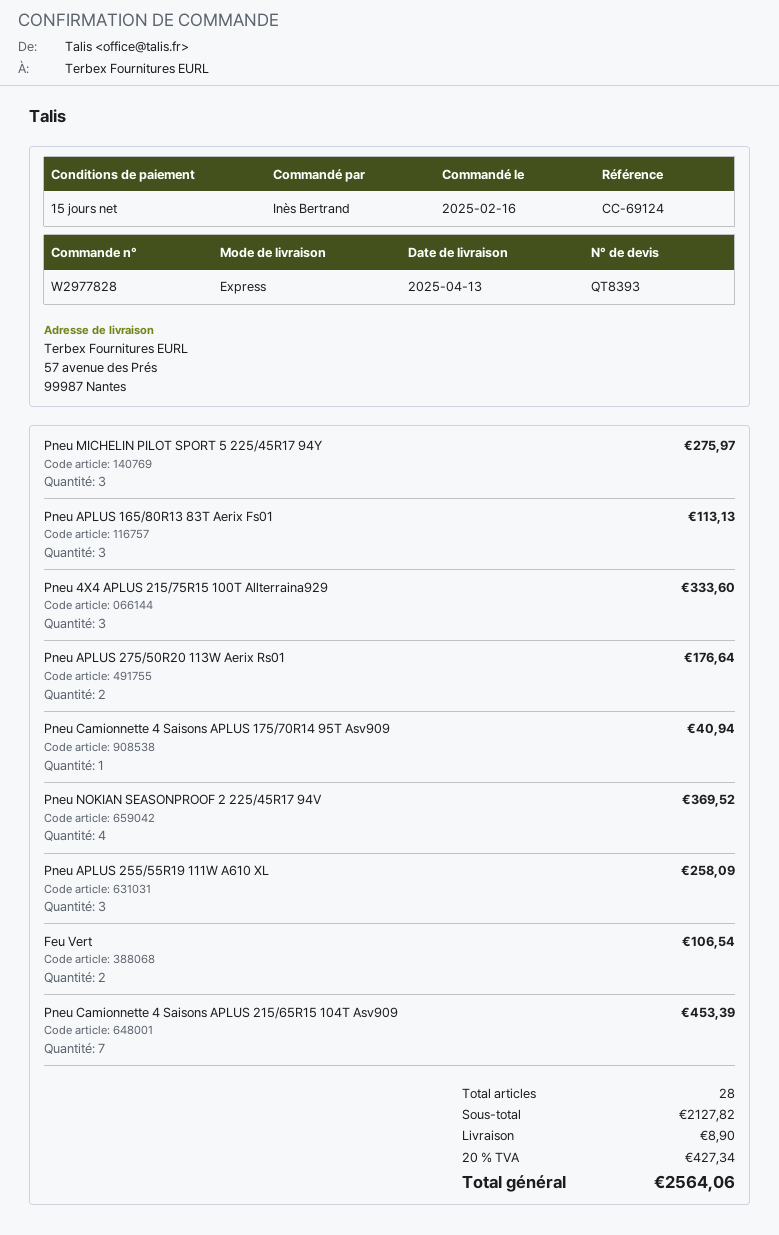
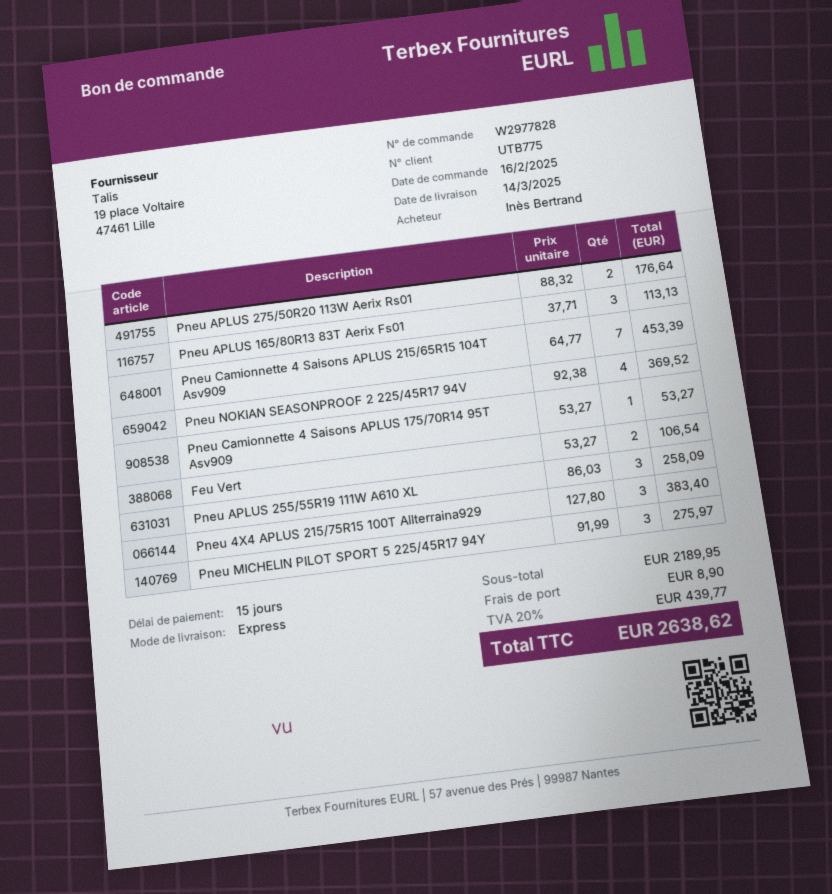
delivery date: 2025-04-13 -> 2025-03-14
Pneu 4X4 APLUS 215/75R15 100T Allterraina929: 3 for 333.60 -> 3 for 383.40
Pneu Camionnette 4 Saisons APLUS 175/70R14 95T Asv909: 1 for 40.94 -> 1 for 53.27
subtotal: 2127.82 -> 2189.95
tax: 20% = 427.34 -> 20% = 439.77
total: 2564.06 -> 2638.62

